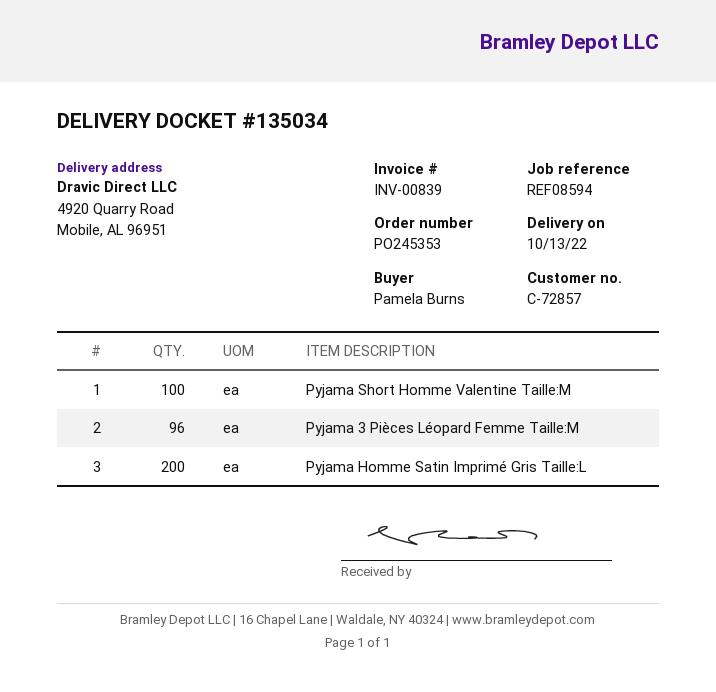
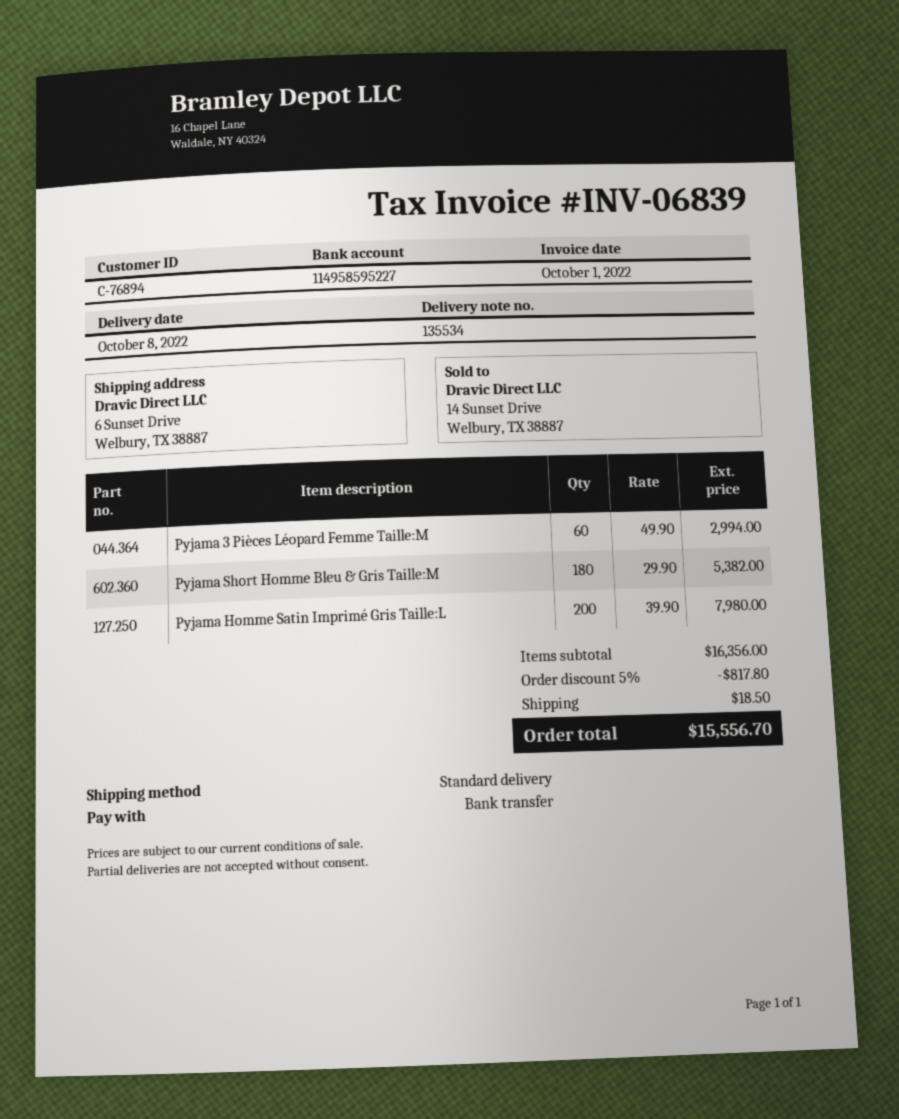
delivery note number: 135034 -> 135534
delivery date: 2022-10-13 -> 2022-10-08
invoice number: INV-00839 -> INV-06839
customer number: C-72857 -> C-76894
ship to: 4920 Quarry Road, Mobile, AL 96951 -> 6 Sunset Drive, Welbury, TX 38887
Pyjama Short Homme Valentine Taille:M: 100 -> none
Pyjama 3 Pièces Léopard Femme Taille:M: 96 -> 60
Pyjama Short Homme Bleu & Gris Taille:M: none -> 180

